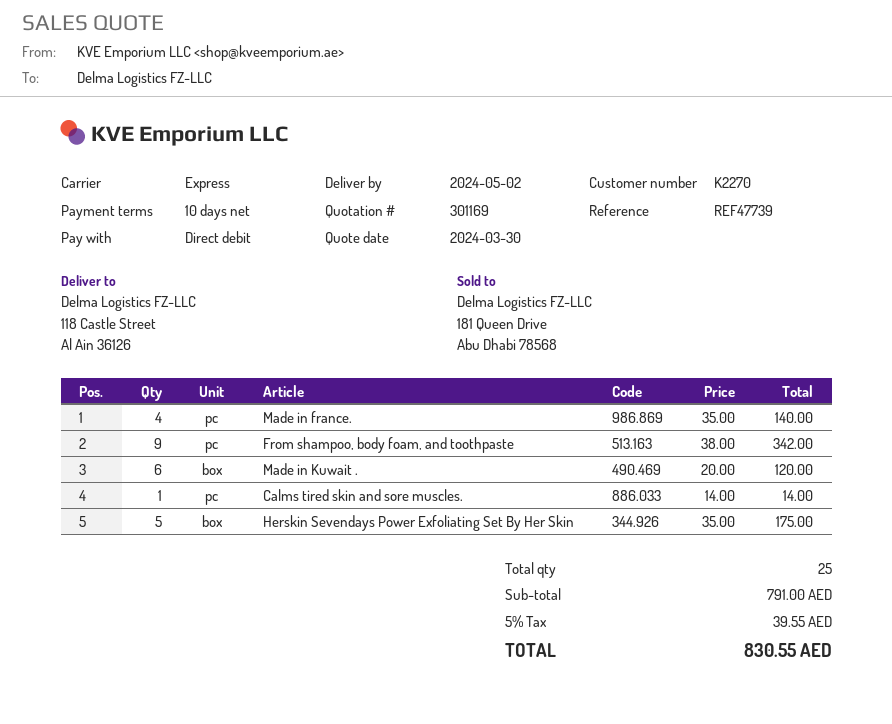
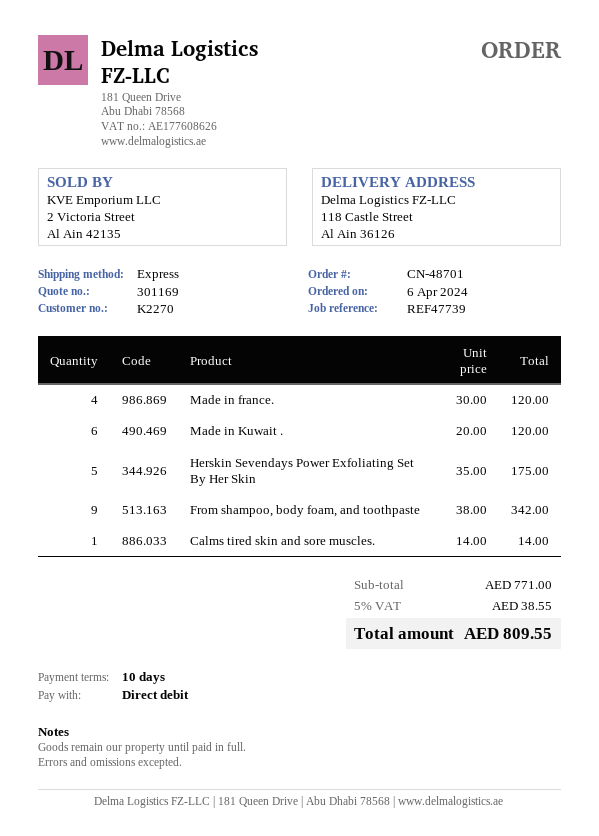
Made in france.: 4 x 35.00 = 140.00 -> 4 x 30.00 = 120.00
subtotal: 791.00 -> 771.00
tax: 5% = 39.55 -> 5% = 38.55
total: 830.55 -> 809.55

